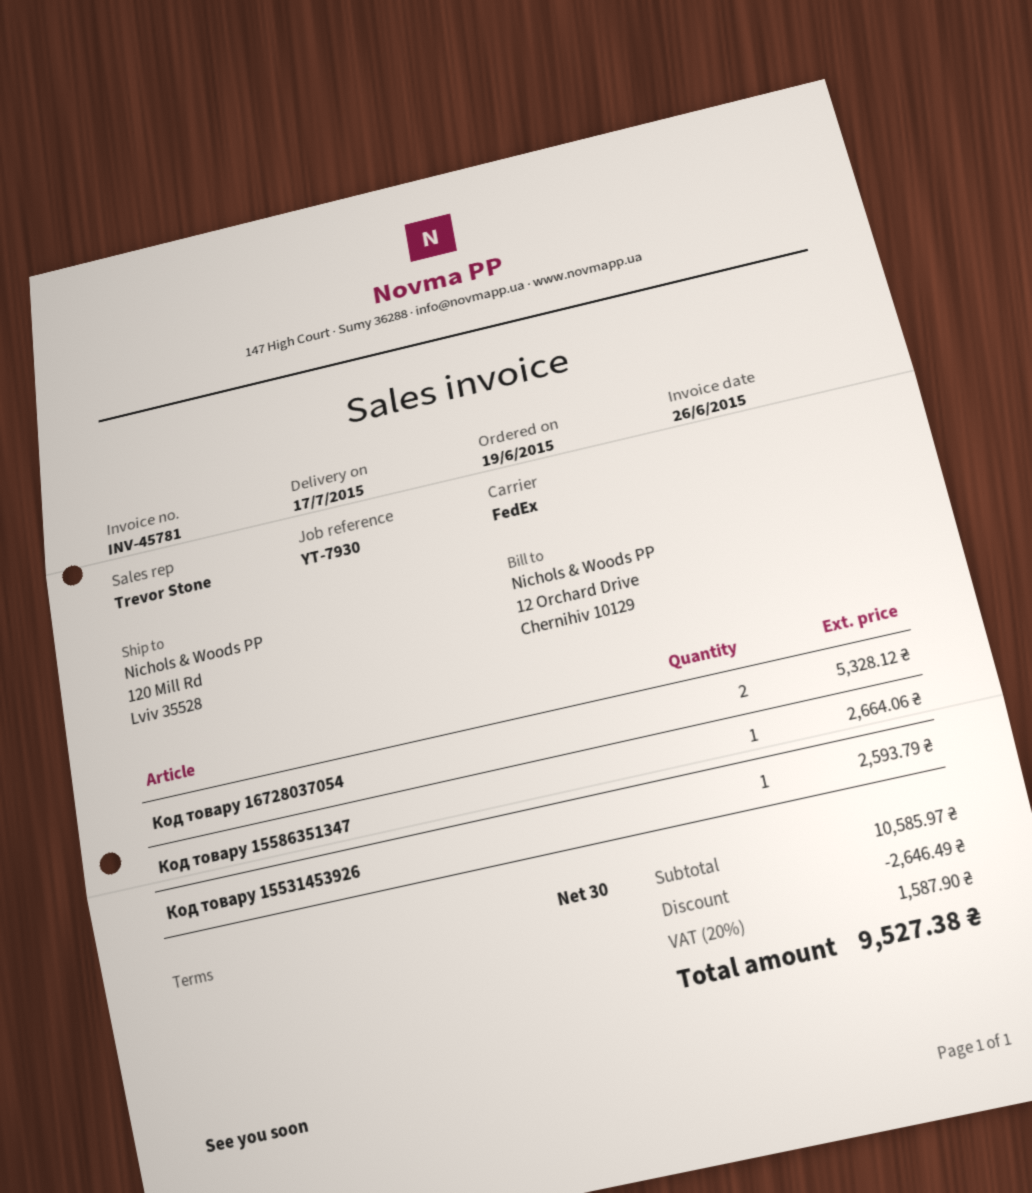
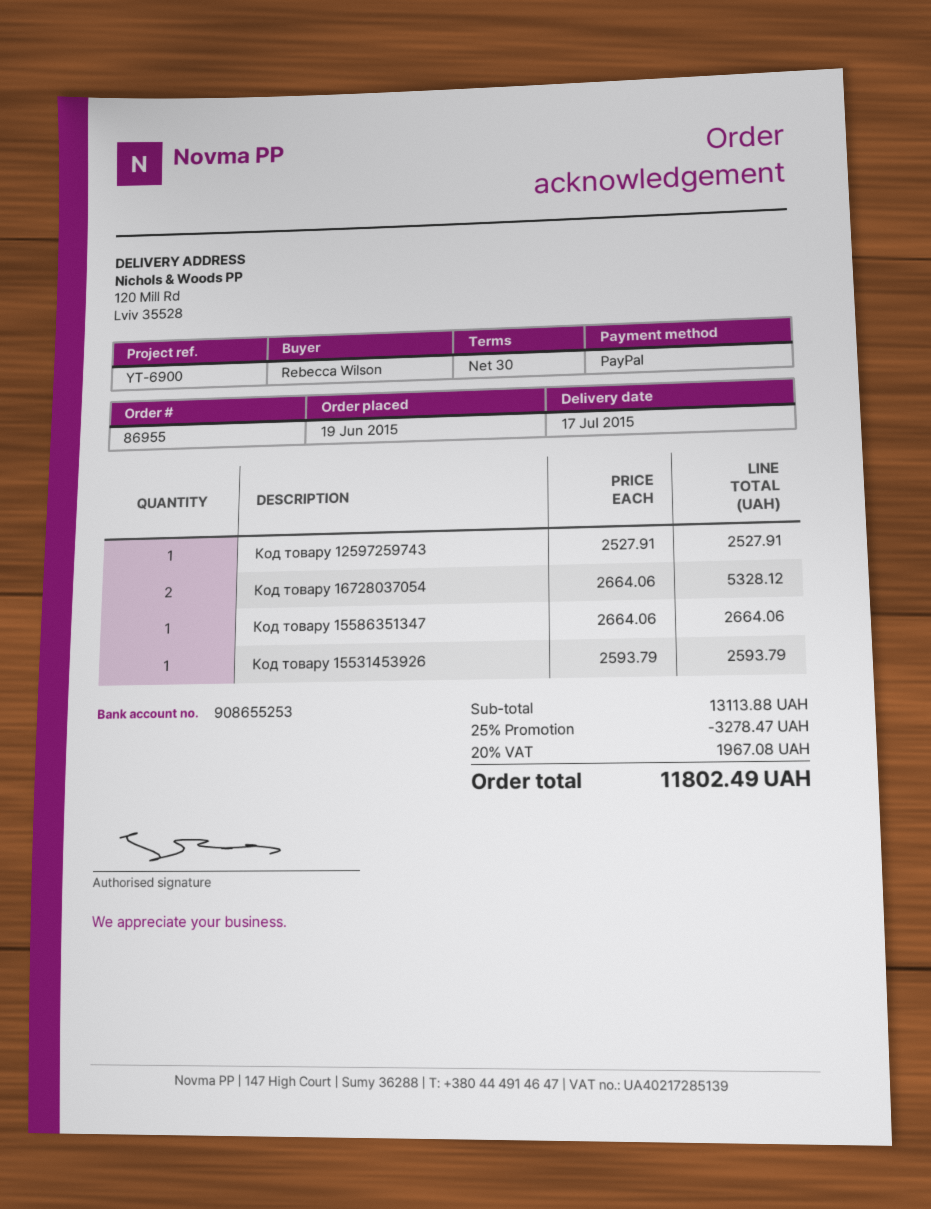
reference: YT-7930 -> YT-6900
Код товару 12597259743: none -> 1 for 2527.91
subtotal: 10585.97 -> 13113.88
discount: 2646.49 -> 3278.47
tax: 20% = 1587.90 -> 20% = 1967.08
total: 9527.38 -> 11802.49

